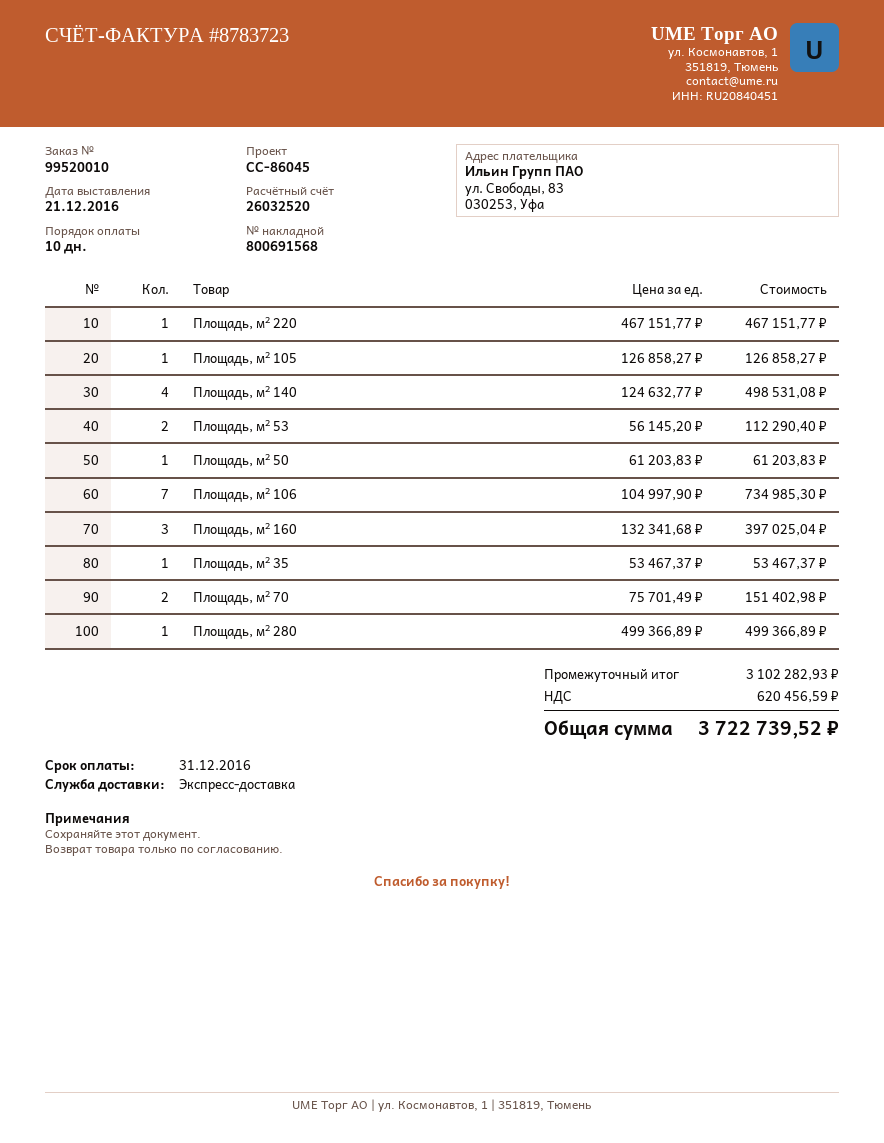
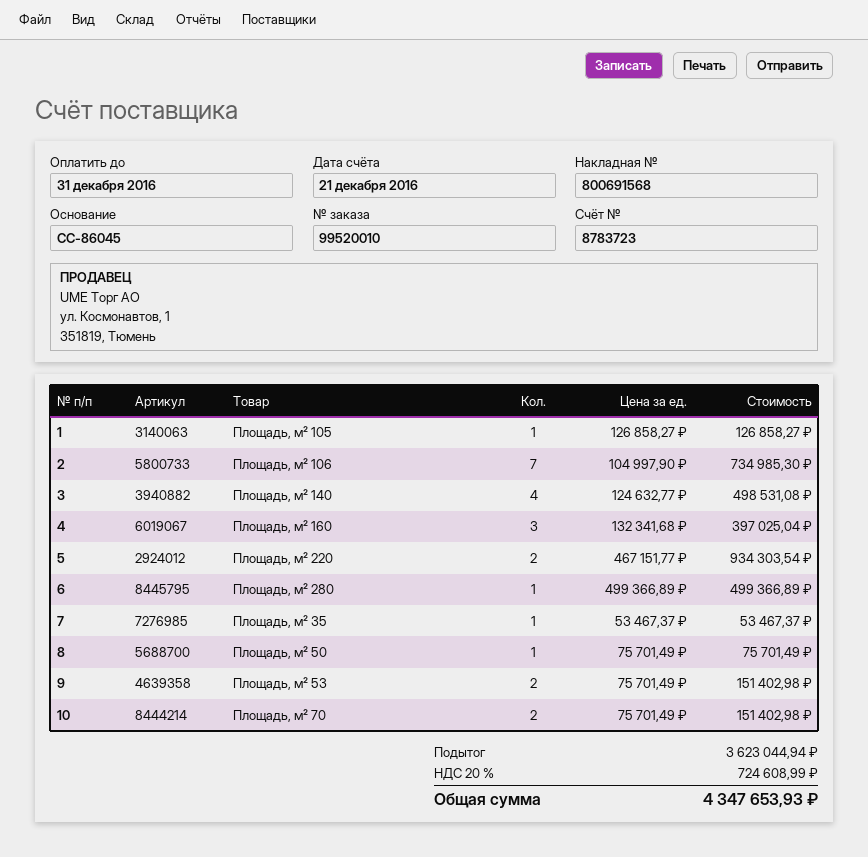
Площадь, м² 220: 1 x 467151.77 = 467151.77 -> 2 x 467151.77 = 934303.54
Площадь, м² 53: 2 x 56145.20 = 112290.40 -> 2 x 75701.49 = 151402.98
Площадь, м² 50: 1 x 61203.83 = 61203.83 -> 1 x 75701.49 = 75701.49
subtotal: 3102282.93 -> 3623044.94
tax: 620456.59 -> 724608.99
total: 3722739.52 -> 4347653.93

